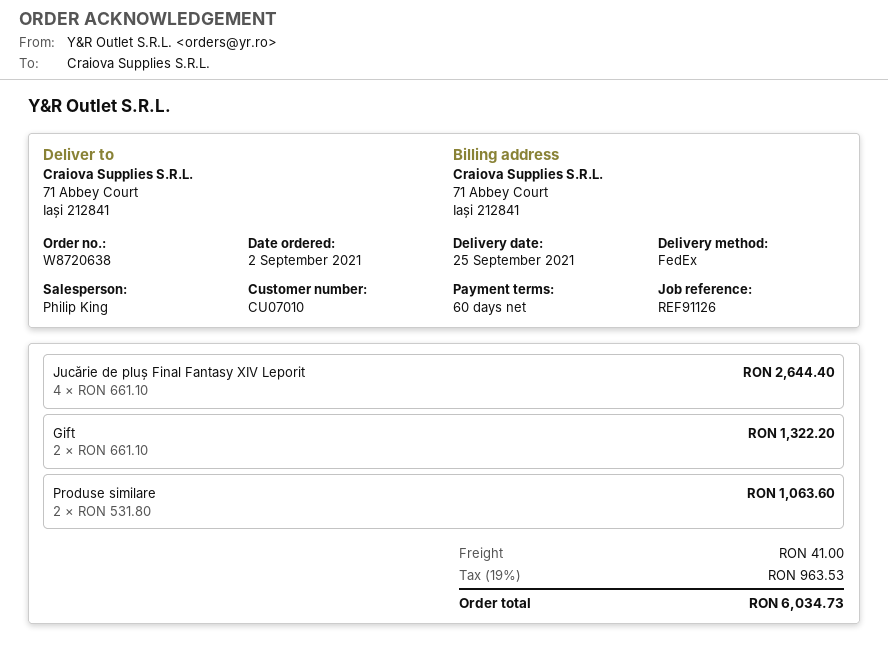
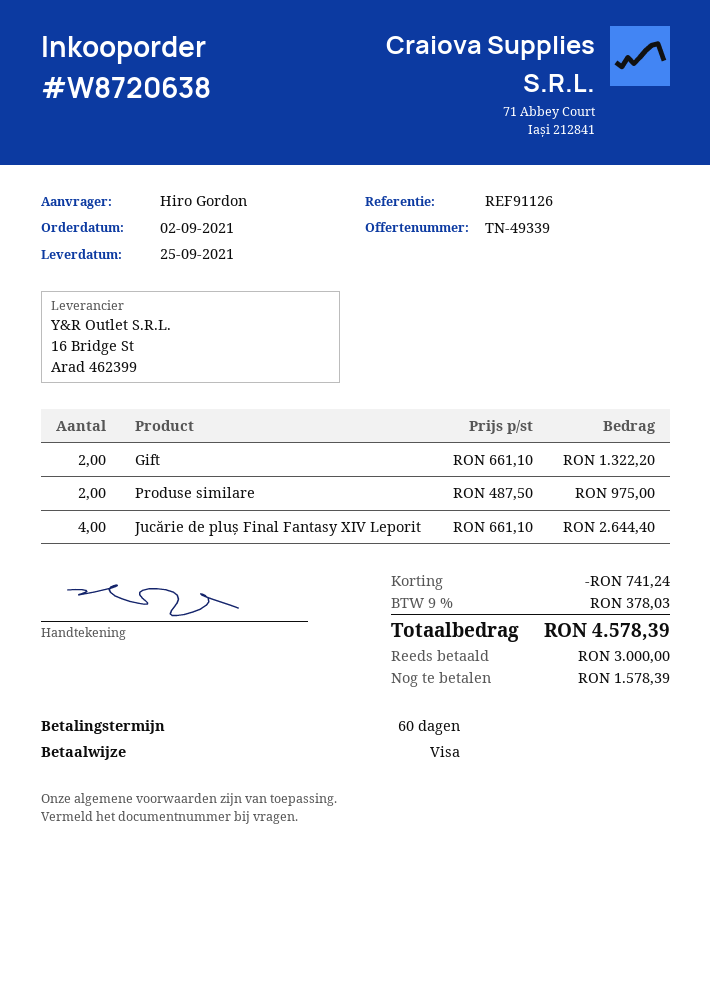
Produse similare: 2 x 531.80 = 1063.60 -> 2 x 487.50 = 975.00
discount: none -> 741.24
shipping: 41.00 -> none
tax: 19% = 963.53 -> 9% = 378.03
total: 6034.73 -> 4578.39

